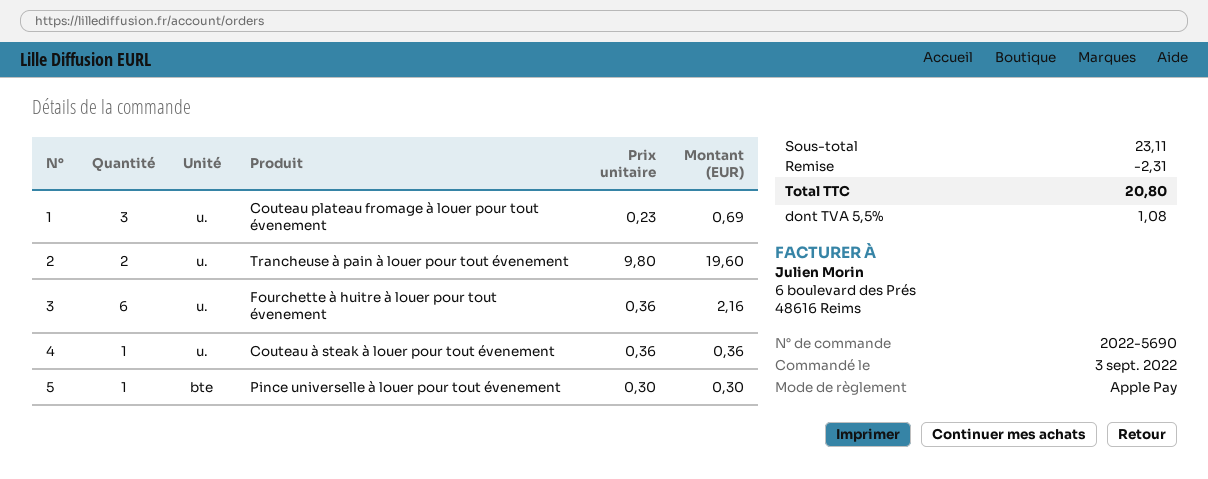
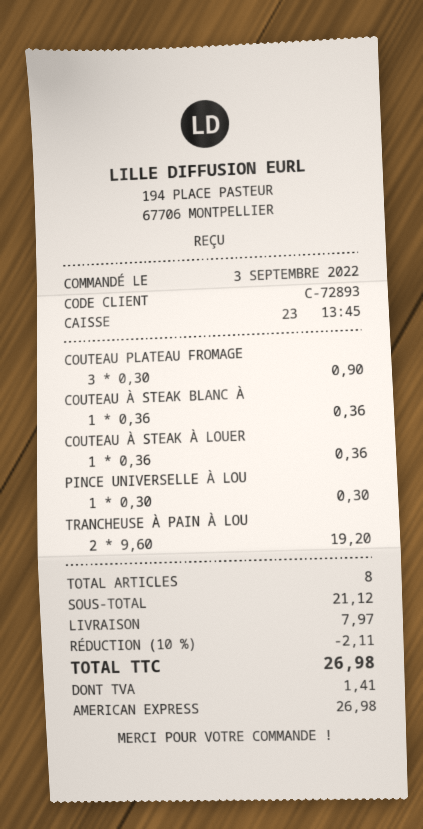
payment method: Apple Pay -> American Express
Couteau plateau fromage à louer pour tout évenement: 3 x 0.23 = 0.69 -> 3 x 0.30 = 0.90
Trancheuse à pain à louer pour tout évenement: 2 x 9.80 = 19.60 -> 2 x 9.60 = 19.20
Fourchette à huitre à louer pour tout évenement: 6 x 0.36 = 2.16 -> none
COUTEAU À STEAK BLANC À: none -> 1 x 0.36 = 0.36
subtotal: 23.11 -> 21.12
discount: 2.31 -> 2.11
shipping: none -> 7.97
tax: 1.08 -> 1.41
total: 20.80 -> 26.98

